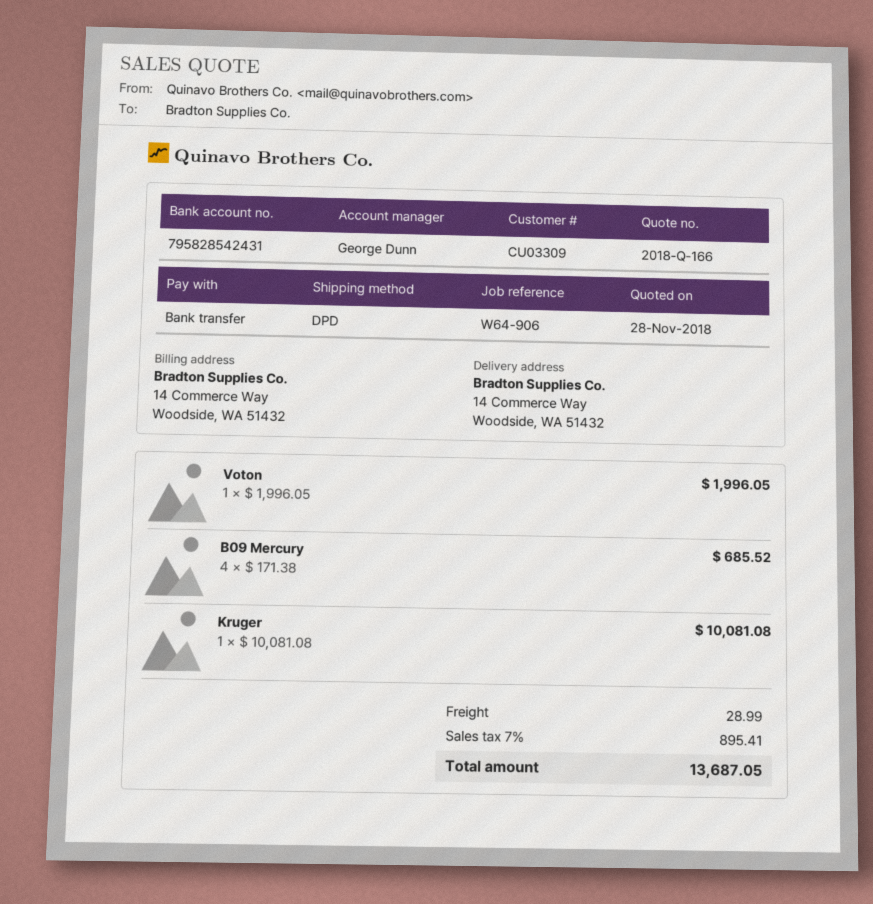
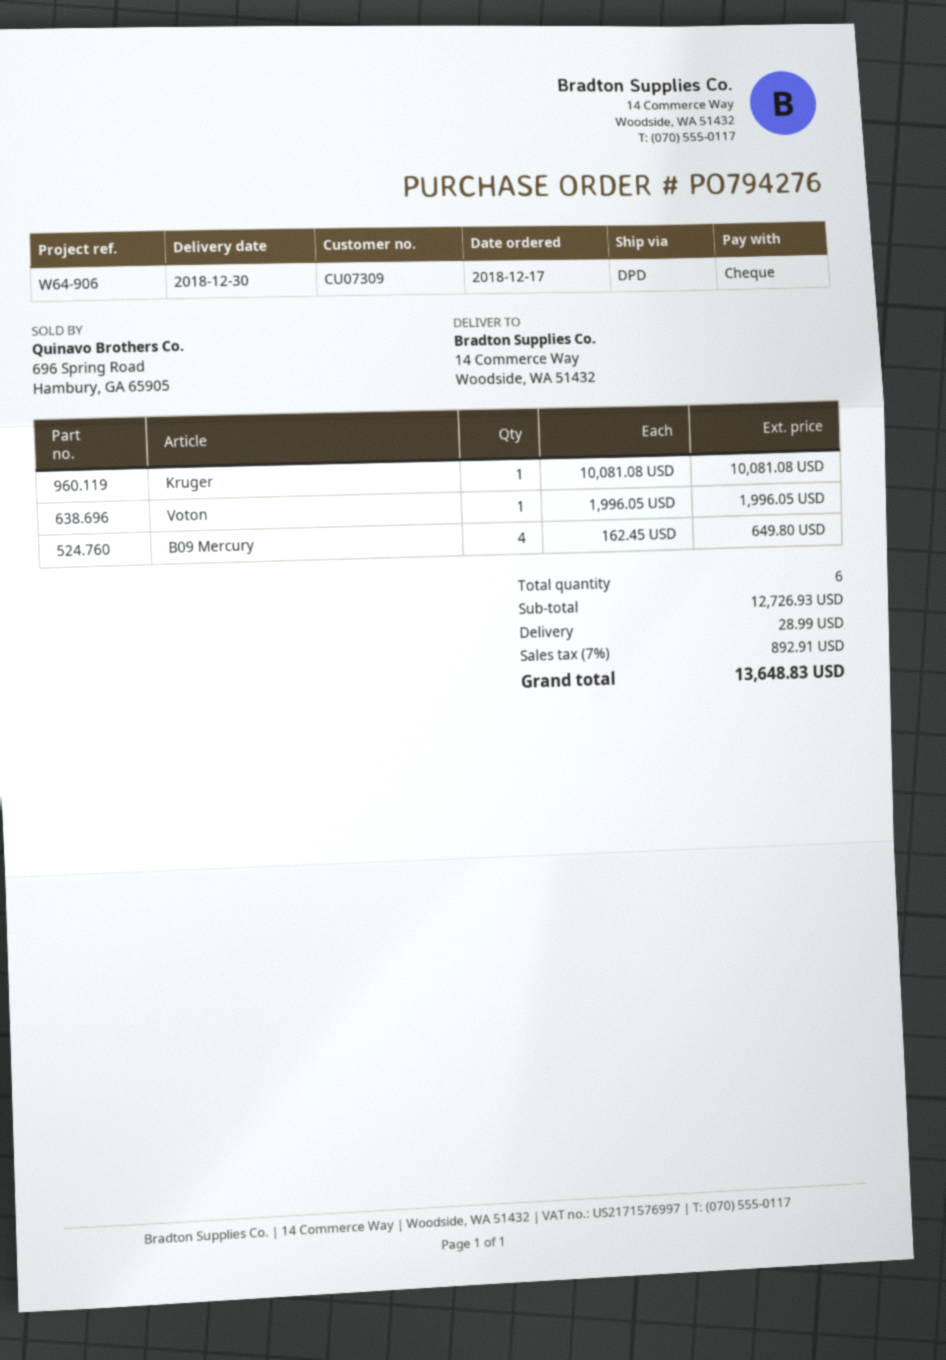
customer number: CU03309 -> CU07309
payment method: bank transfer -> cheque
B09 Mercury: 4 x 171.38 = 685.52 -> 4 x 162.45 = 649.80
tax: 7% = 895.41 -> 7% = 892.91
total: 13687.05 -> 13648.83

